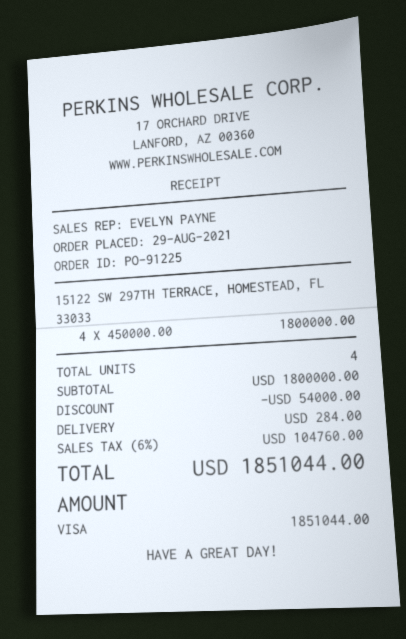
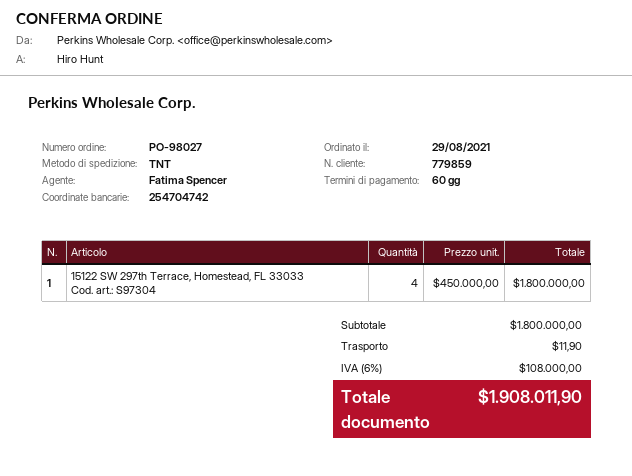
order number: PO-91225 -> PO-98027
sales rep: EVELYN PAYNE -> Fatima Spencer
discount: 54000.00 -> none
shipping: 284.00 -> 11.90
tax: 6% = 104760.00 -> 6% = 108000.00
total: 1851044.00 -> 1908011.90

